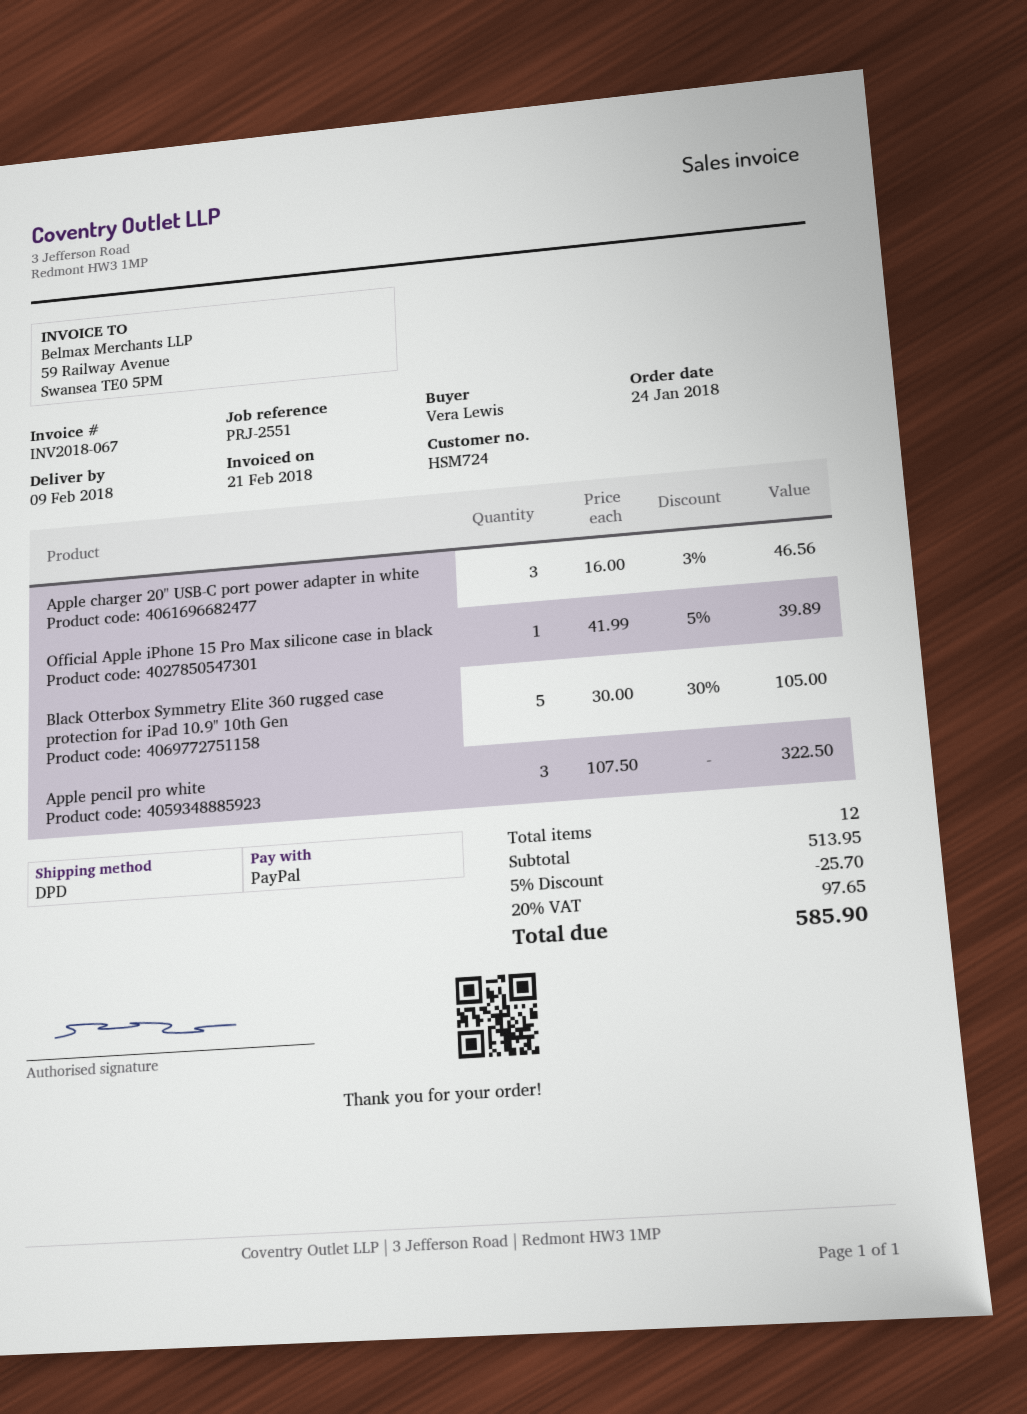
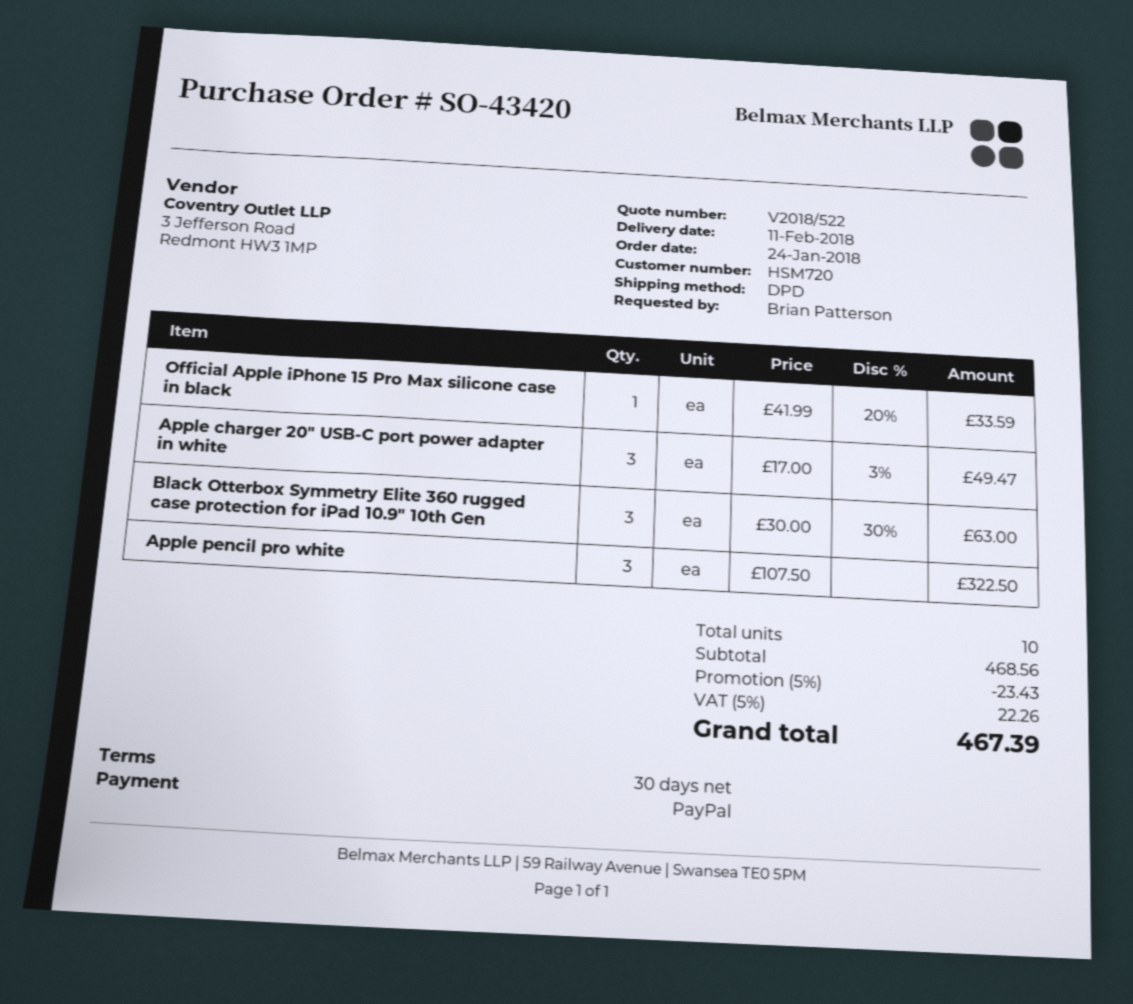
delivery date: 2018-02-09 -> 2018-02-11
customer number: HSM724 -> HSM720
ordered by: Vera Lewis -> Brian Patterson
Apple charger 20" USB-C port power adapter in white: 3 x 16.00 - 3% = 46.56 -> 3 x 17.00 - 3% = 49.47
Official Apple iPhone 15 Pro Max silicone case in black: 1 x 41.99 - 5% = 39.89 -> 1 x 41.99 - 20% = 33.59
Black Otterbox Symmetry Elite 360 rugged case protection for iPad 10.9" 10th Gen: 5 x 30.00 - 30% = 105.00 -> 3 x 30.00 - 30% = 63.00
total quantity: 12 -> 10
subtotal: 513.95 -> 468.56
discount: 5% = 25.70 -> 5% = 23.43
tax: 20% = 97.65 -> 5% = 22.26
total: 585.90 -> 467.39

